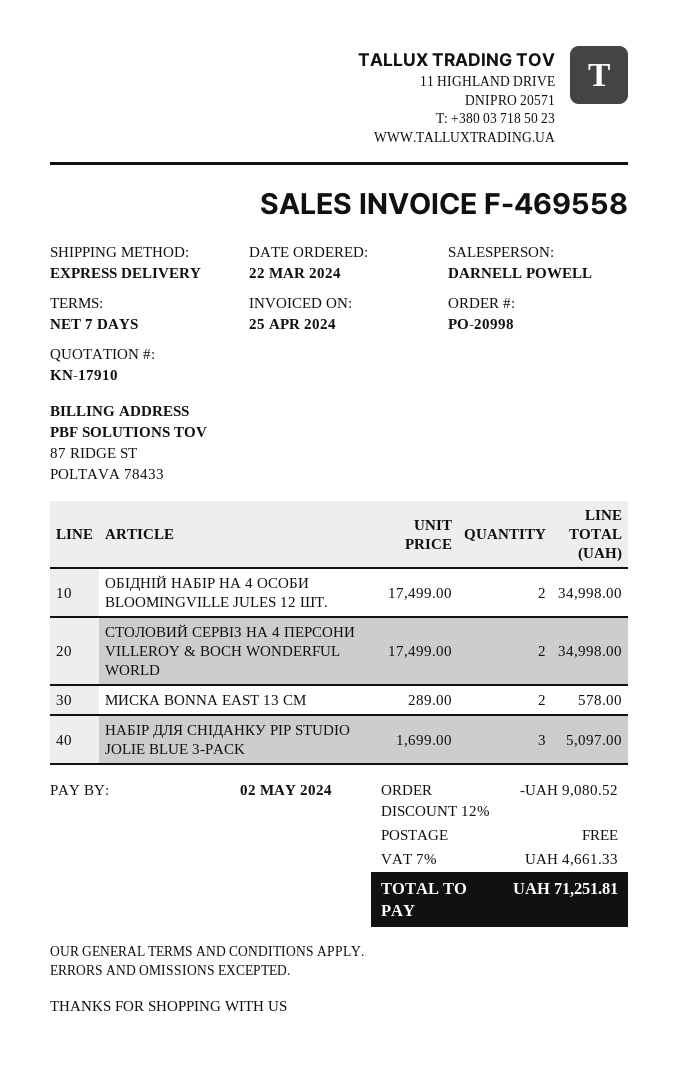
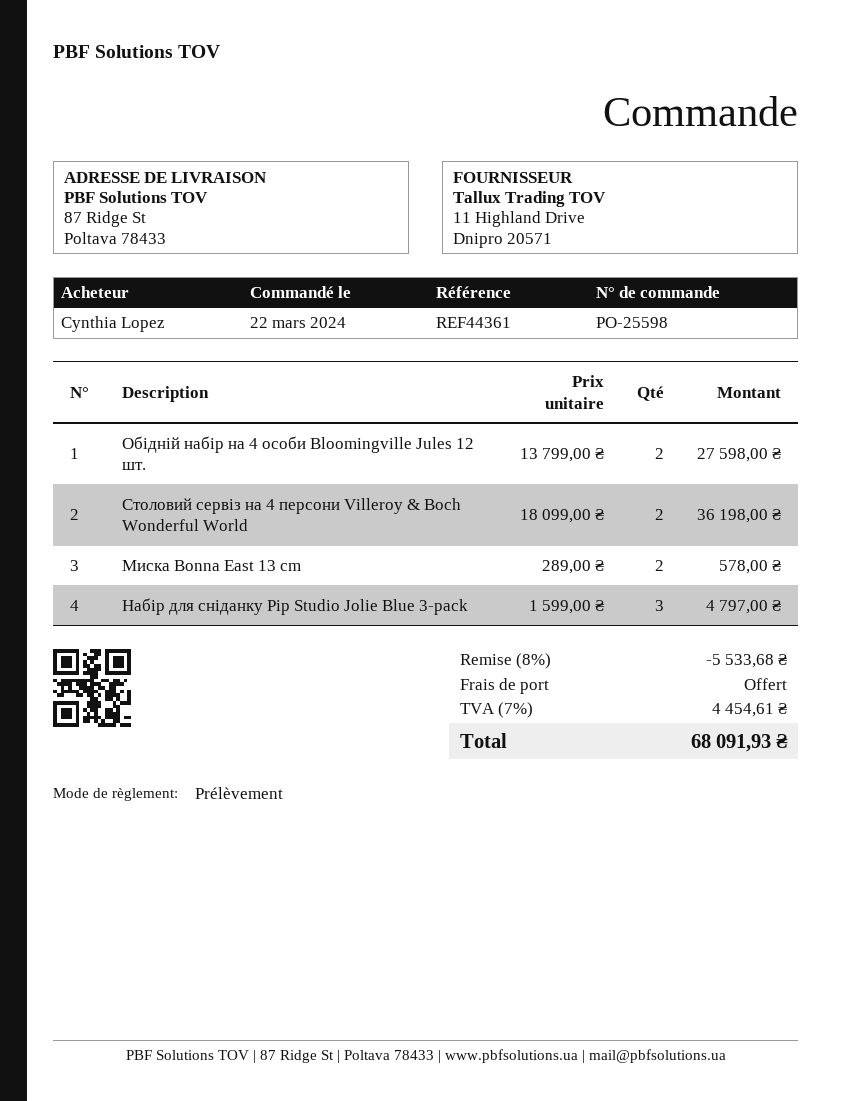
order number: PO-20998 -> PO-25598
ОБІДНІЙ НАБІР НА 4 ОСОБИ BLOOMINGVILLE JULES 12 ШТ.: 2 x 17499.00 = 34998.00 -> 2 x 13799.00 = 27598.00
СТОЛОВИЙ СЕРВІЗ НА 4 ПЕРСОНИ VILLEROY & BOCH WONDERFUL WORLD: 2 x 17499.00 = 34998.00 -> 2 x 18099.00 = 36198.00
НАБІР ДЛЯ СНІДАНКУ PIP STUDIO JOLIE BLUE 3-PACK: 3 x 1699.00 = 5097.00 -> 3 x 1599.00 = 4797.00
discount: 12% = 9080.52 -> 8% = 5533.68
tax: 7% = 4661.33 -> 7% = 4454.61
total: 71251.81 -> 68091.93

